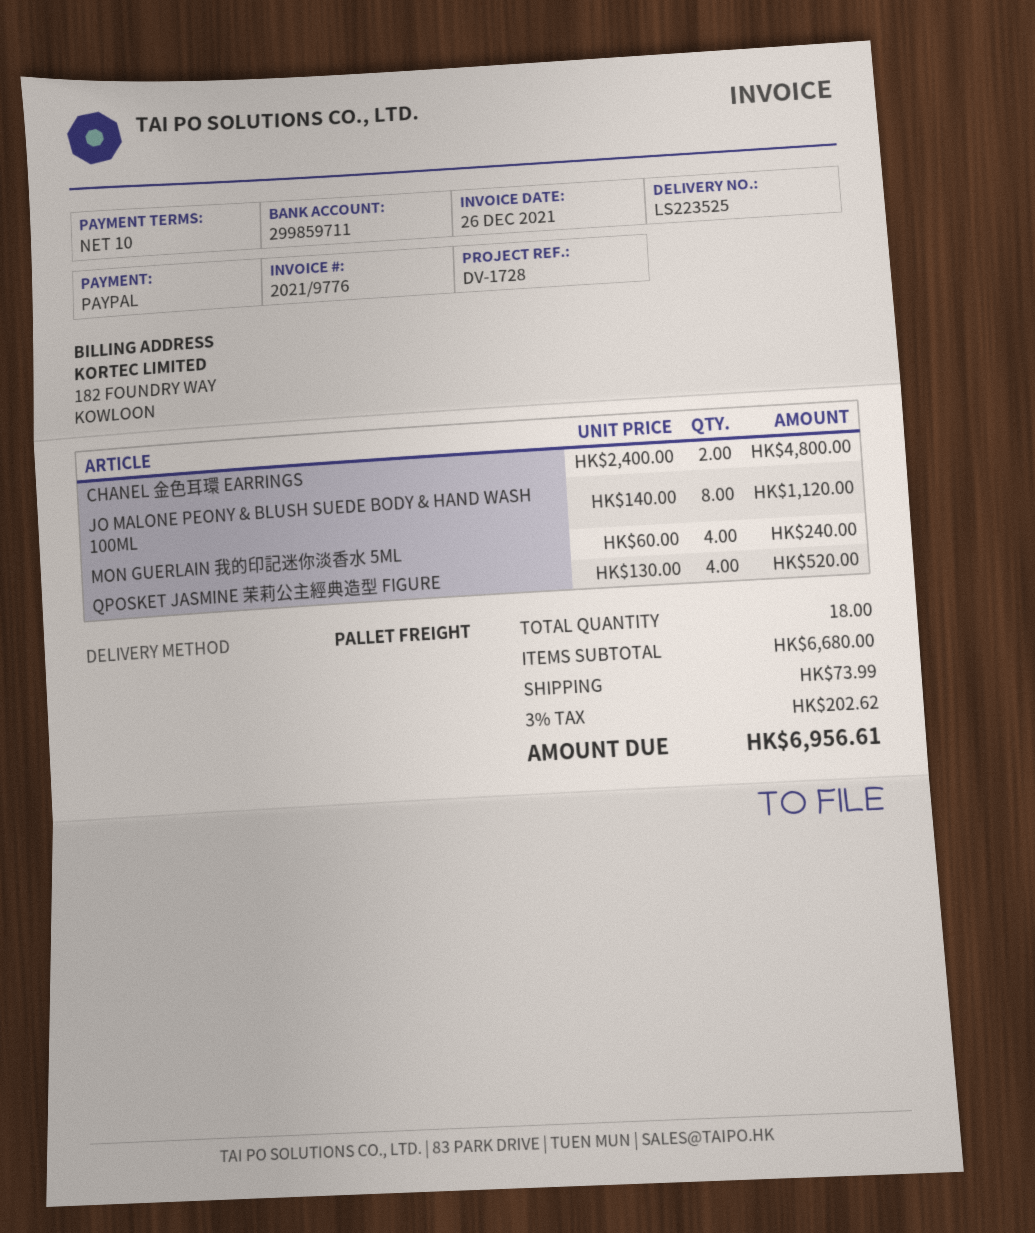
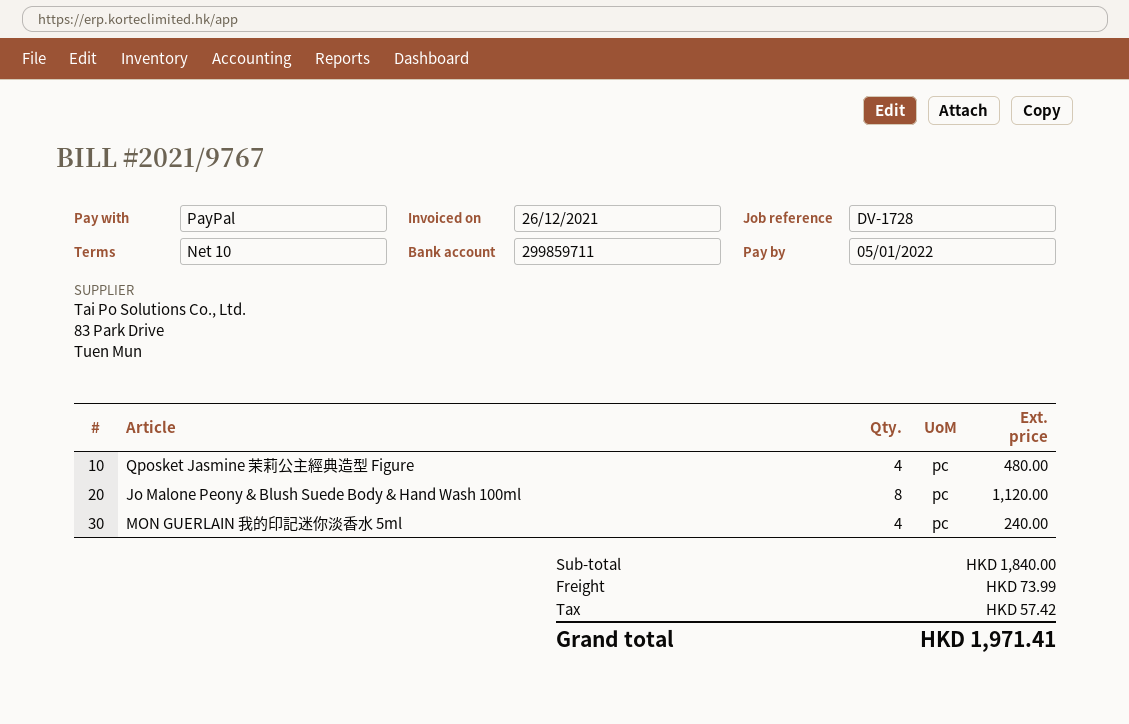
invoice number: 2021/9776 -> 2021/9767
CHANEL 金色耳環 EARRINGS: 2 for 4800.00 -> none
QPOSKET JASMINE 茉莉公主經典造型 FIGURE: 4 for 520.00 -> 4 for 480.00
subtotal: 6680.00 -> 1840.00
tax: 202.62 -> 57.42
total: 6956.61 -> 1971.41

